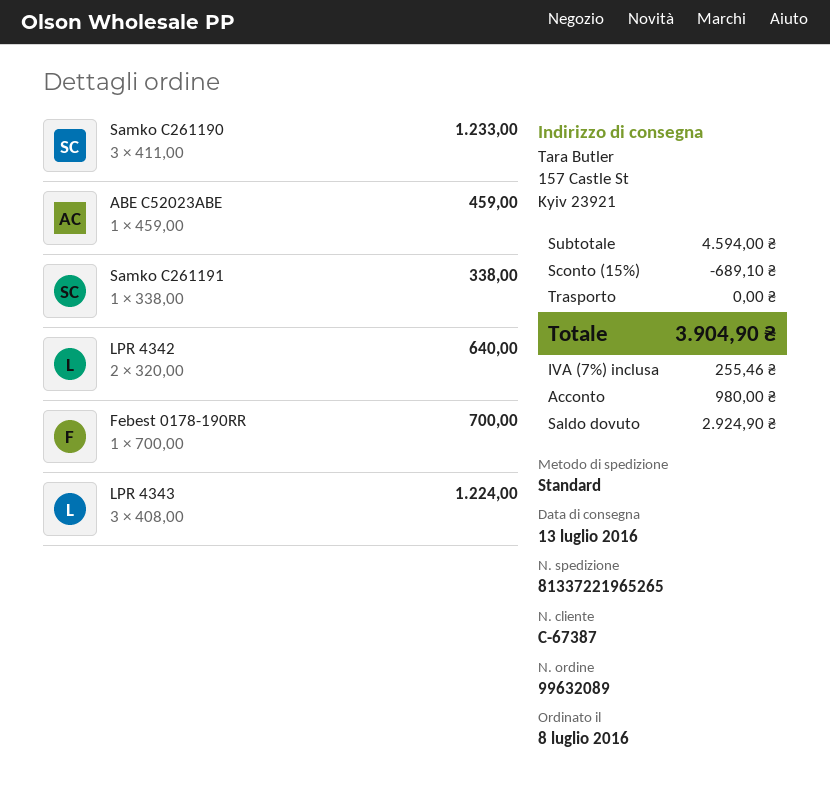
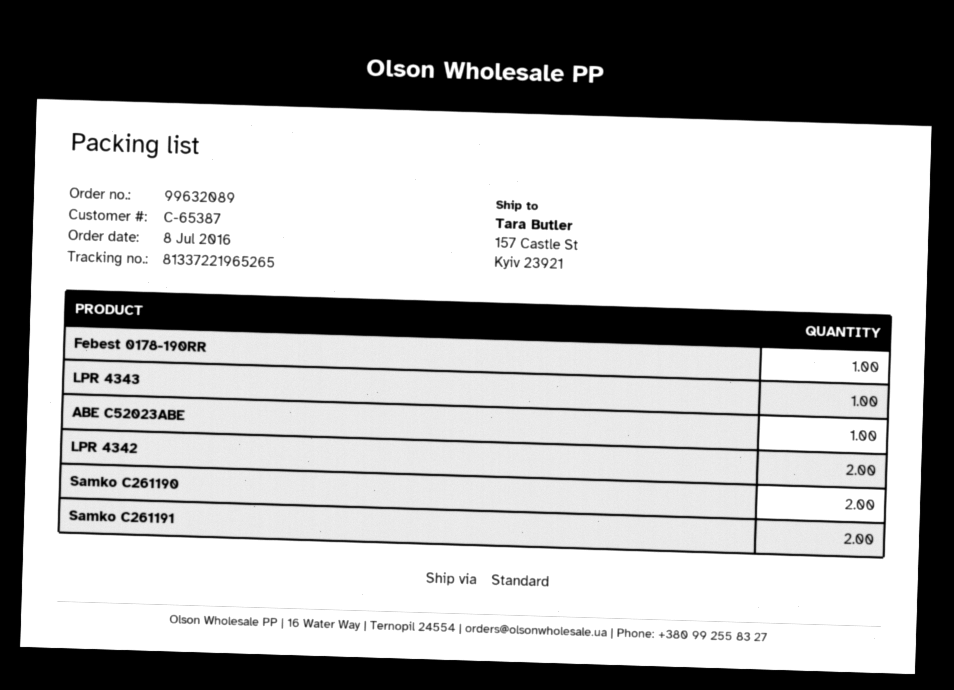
customer number: C-67387 -> C-65387
Samko C261190: 3 -> 2
Samko C261191: 1 -> 2
LPR 4343: 3 -> 1

